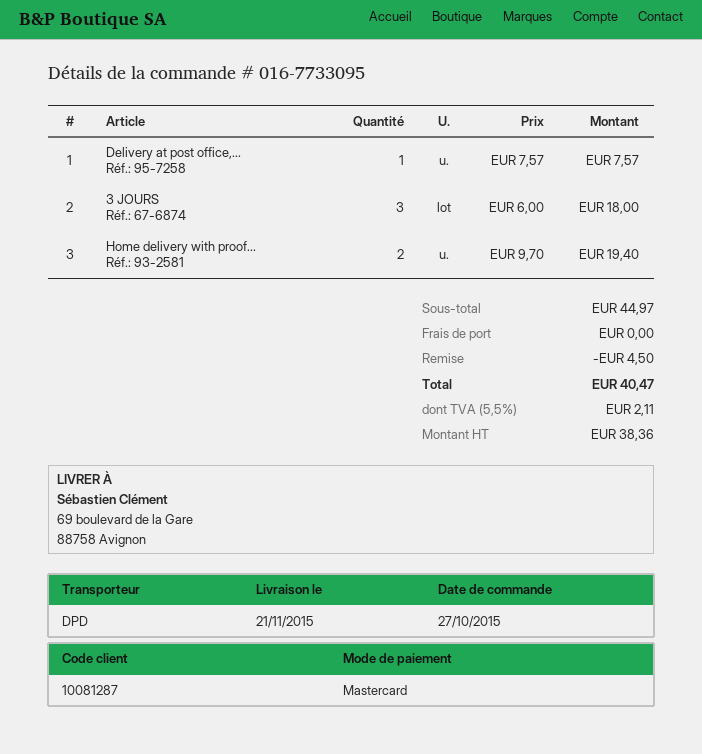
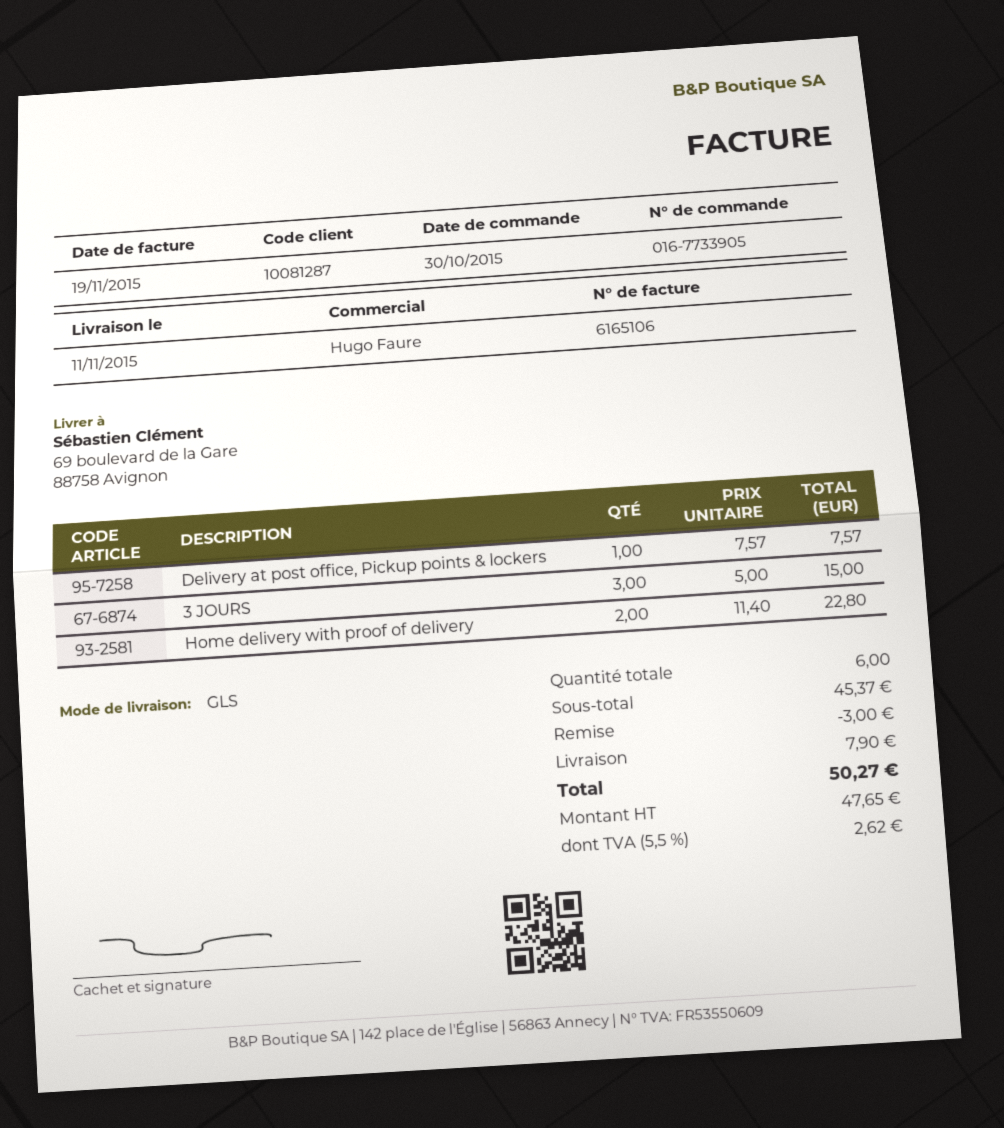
order number: 016-7733095 -> 016-7733905
order date: 2015-10-27 -> 2015-10-30
delivery date: 2015-11-21 -> 2015-11-11
shipping method: DPD -> GLS
3 JOURS: 3 x 6.00 = 18.00 -> 3 x 5.00 = 15.00
Home delivery with proof...: 2 x 9.70 = 19.40 -> 2 x 11.40 = 22.80
subtotal: 44.97 -> 45.37
discount: 4.50 -> 3.00
shipping: 0.00 -> 7.90
net: 38.36 -> 47.65
tax: 5.5% = 2.11 -> 5.5% = 2.62
total: 40.47 -> 50.27

